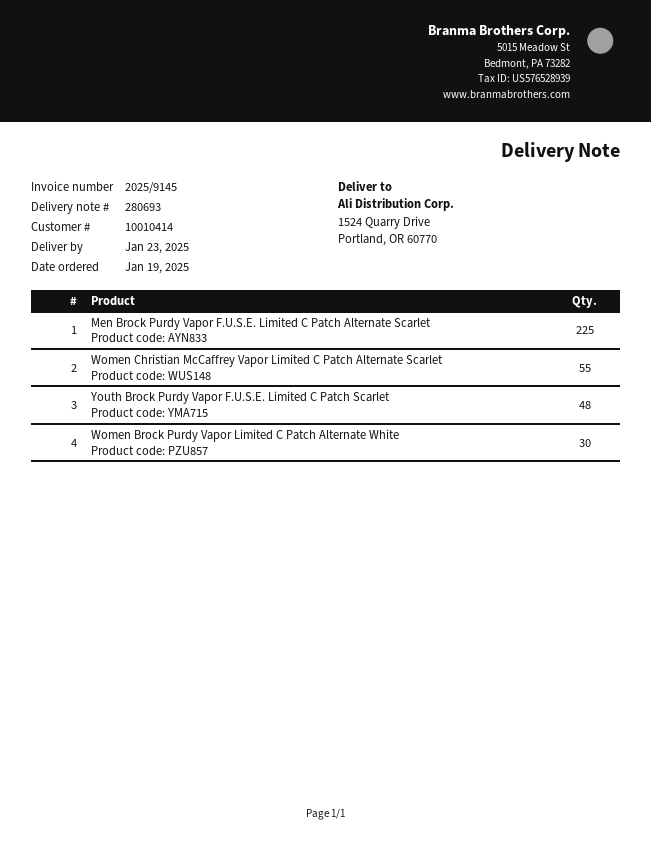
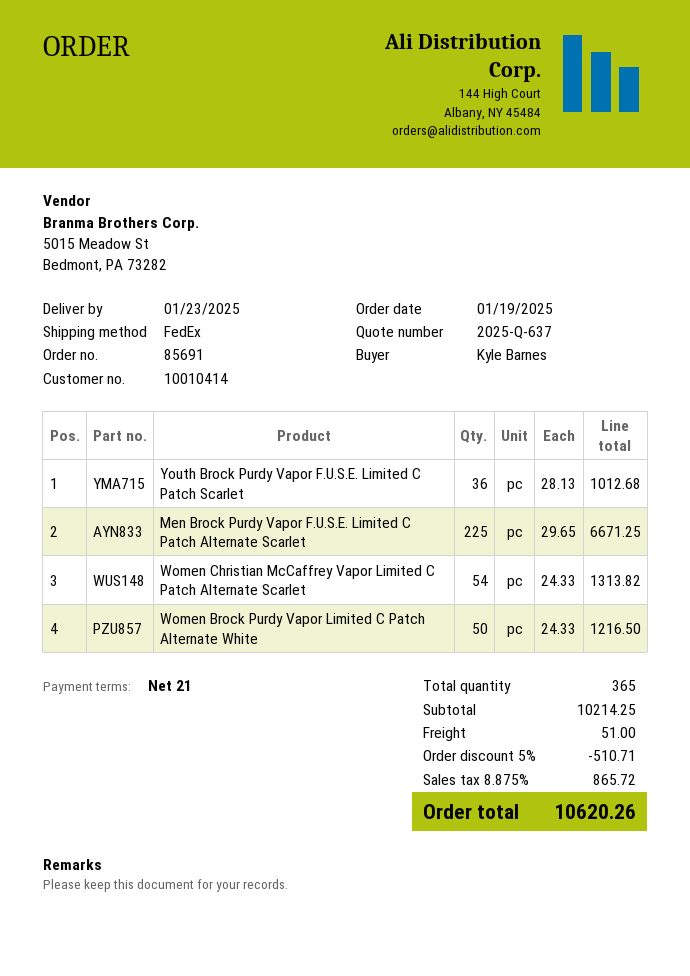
Women Christian McCaffrey Vapor Limited C Patch Alternate Scarlet: 55 -> 54
Youth Brock Purdy Vapor F.U.S.E. Limited C Patch Scarlet: 48 -> 36
Women Brock Purdy Vapor Limited C Patch Alternate White: 30 -> 50

